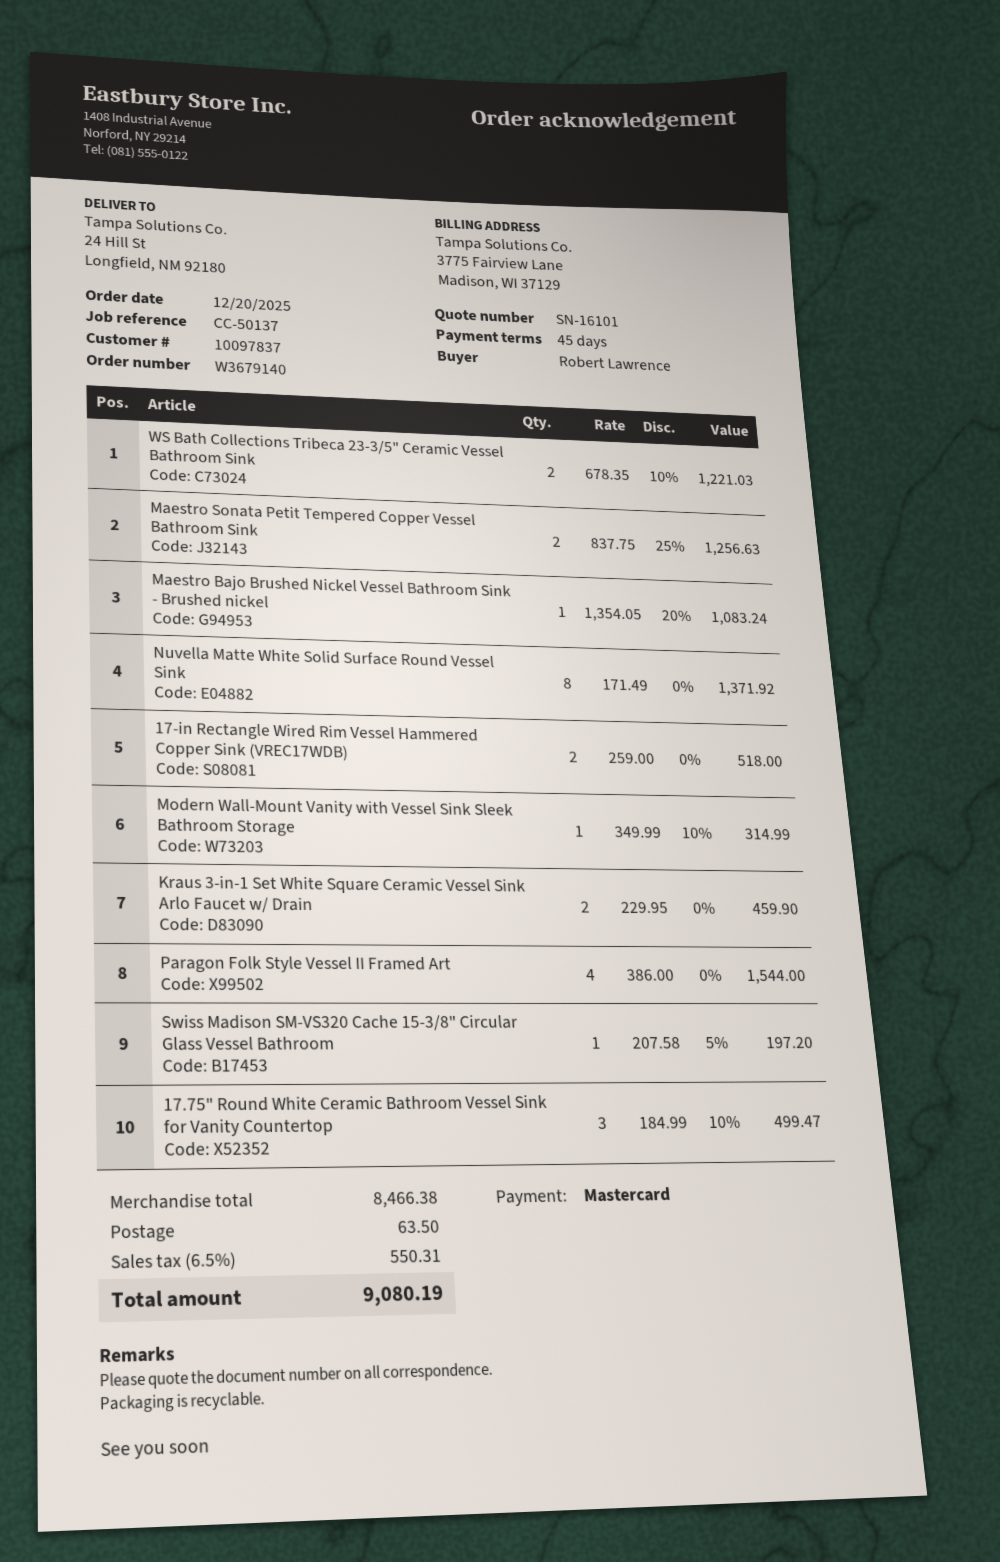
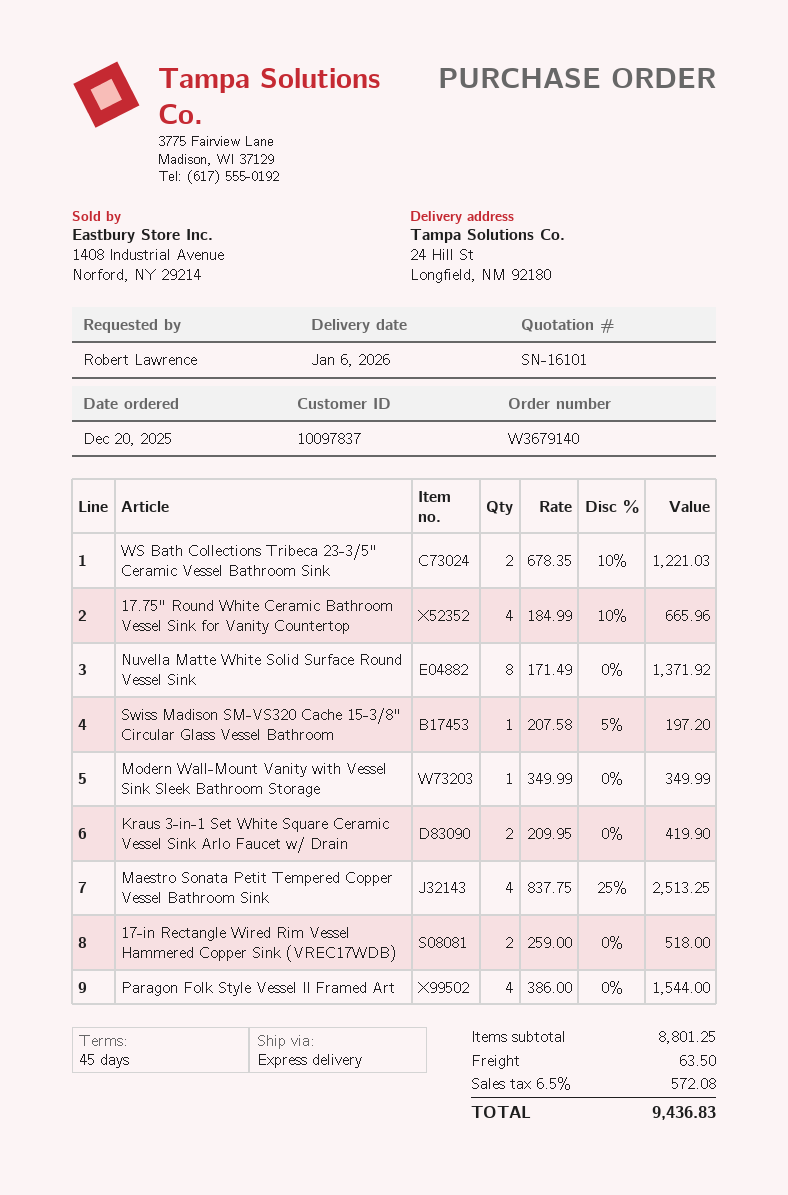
Maestro Sonata Petit Tempered Copper Vessel Bathroom Sink: 2 x 837.75 - 25% = 1256.63 -> 4 x 837.75 - 25% = 2513.25
Maestro Bajo Brushed Nickel Vessel Bathroom Sink - Brushed nickel: 1 x 1354.05 - 20% = 1083.24 -> none
Modern Wall-Mount Vanity with Vessel Sink Sleek Bathroom Storage: 1 x 349.99 - 10% = 314.99 -> 1 x 349.99 = 349.99
Kraus 3-in-1 Set White Square Ceramic Vessel Sink Arlo Faucet w/ Drain: 2 x 229.95 = 459.90 -> 2 x 209.95 = 419.90
17.75" Round White Ceramic Bathroom Vessel Sink for Vanity Countertop: 3 x 184.99 - 10% = 499.47 -> 4 x 184.99 - 10% = 665.96
subtotal: 8466.38 -> 8801.25
tax: 6.5% = 550.31 -> 6.5% = 572.08
total: 9080.19 -> 9436.83

